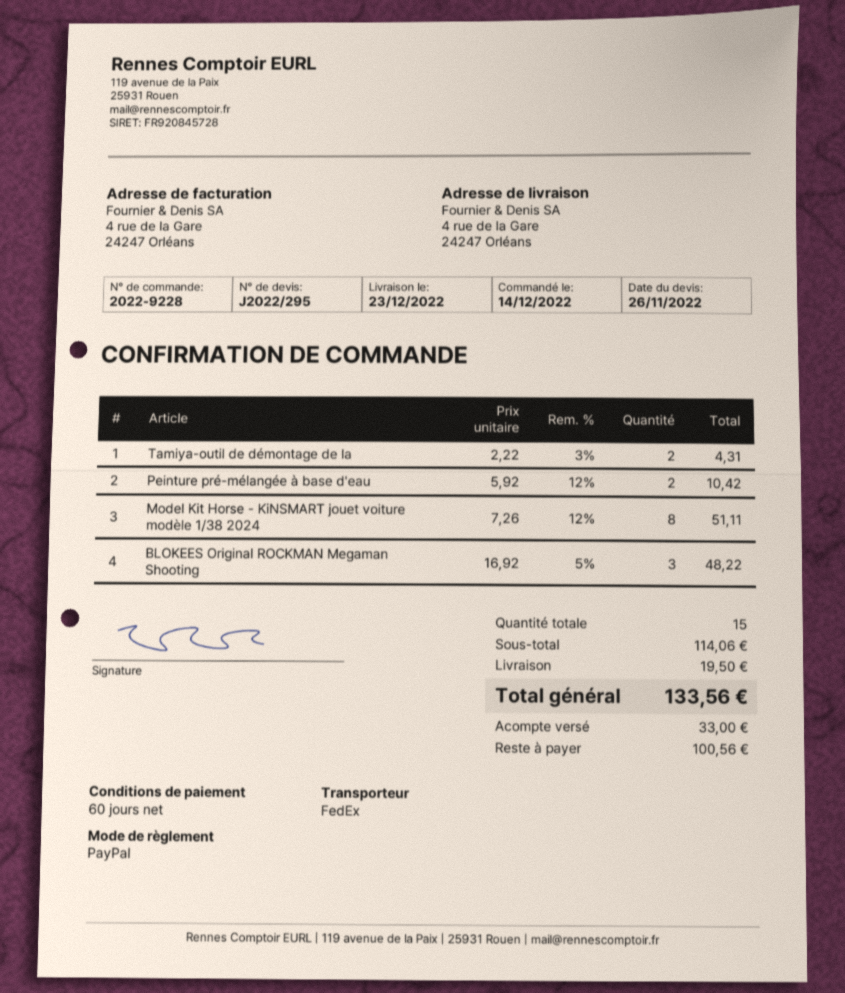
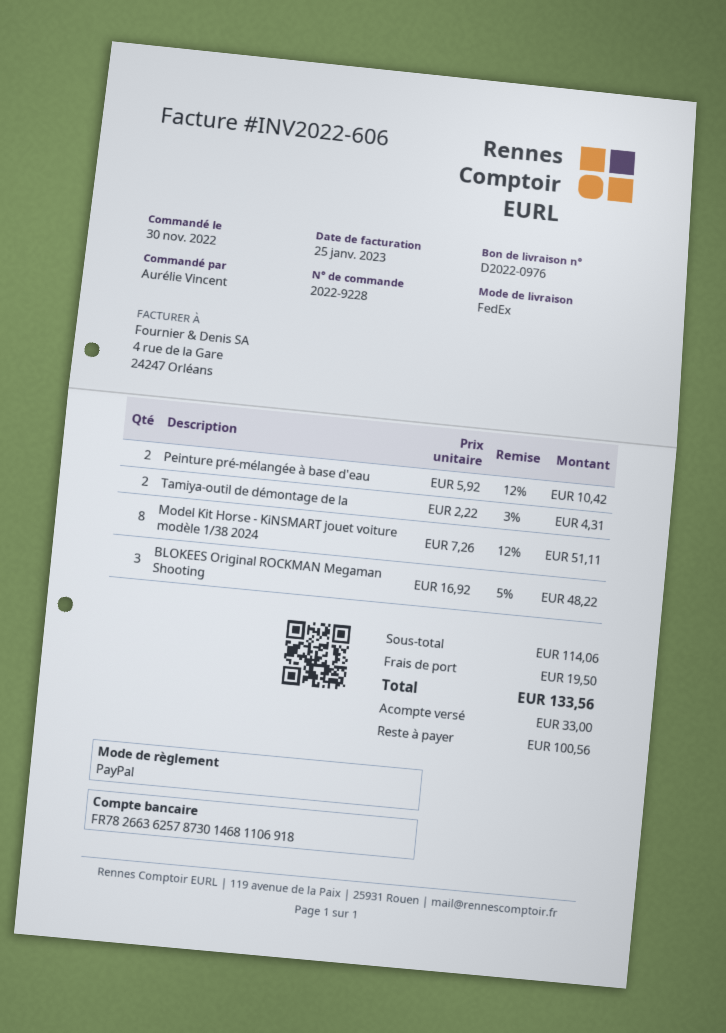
order date: 2022-12-14 -> 2022-11-30

